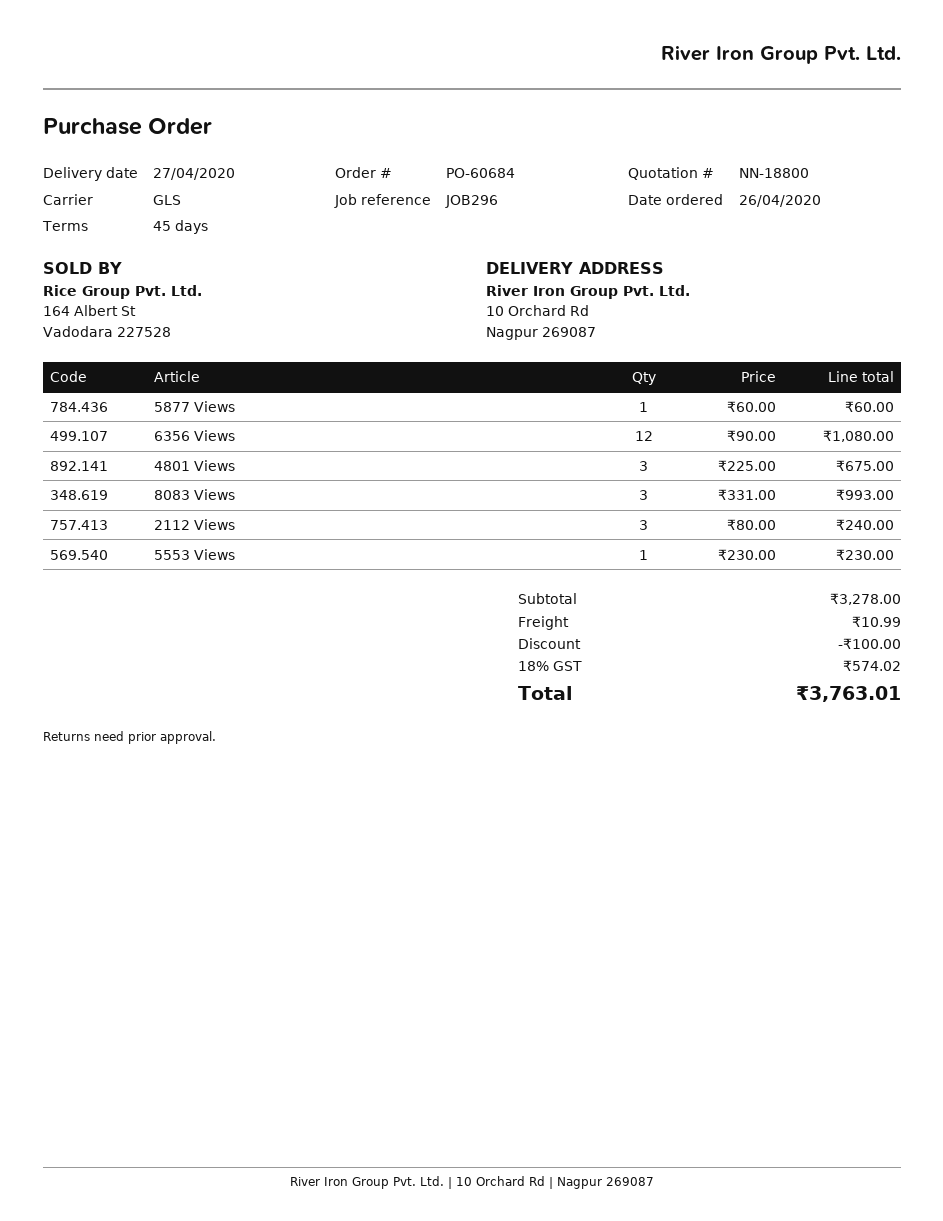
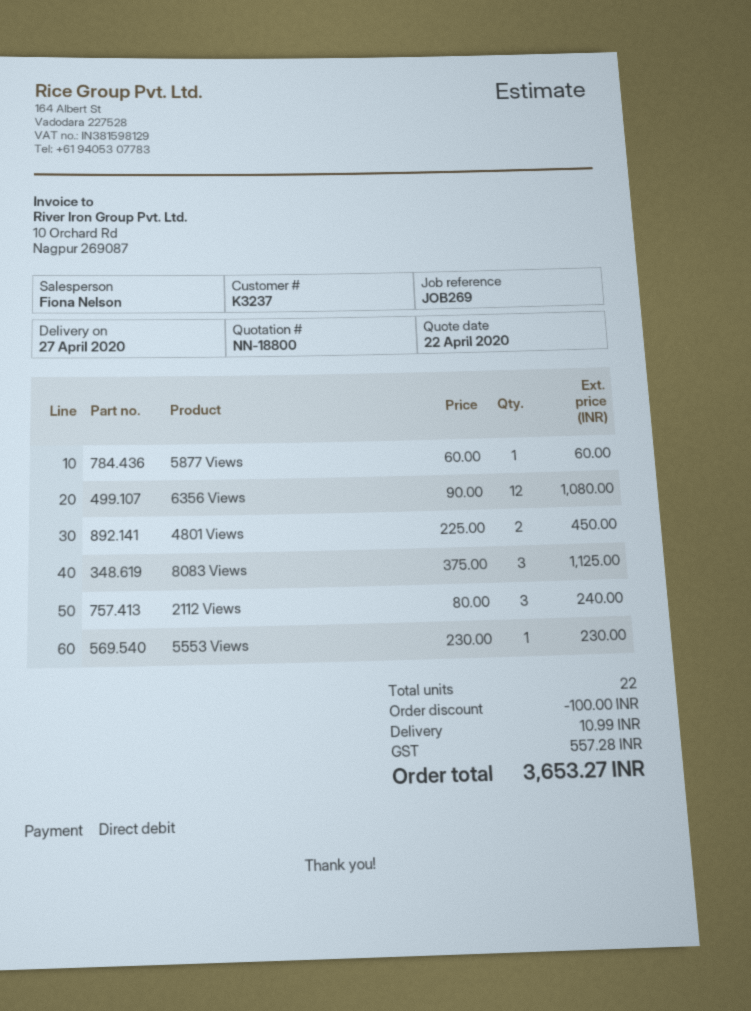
reference: JOB296 -> JOB269
4801 Views: 3 x 225.00 = 675.00 -> 2 x 225.00 = 450.00
8083 Views: 3 x 331.00 = 993.00 -> 3 x 375.00 = 1125.00
tax: 574.02 -> 557.28
total: 3763.01 -> 3653.27

